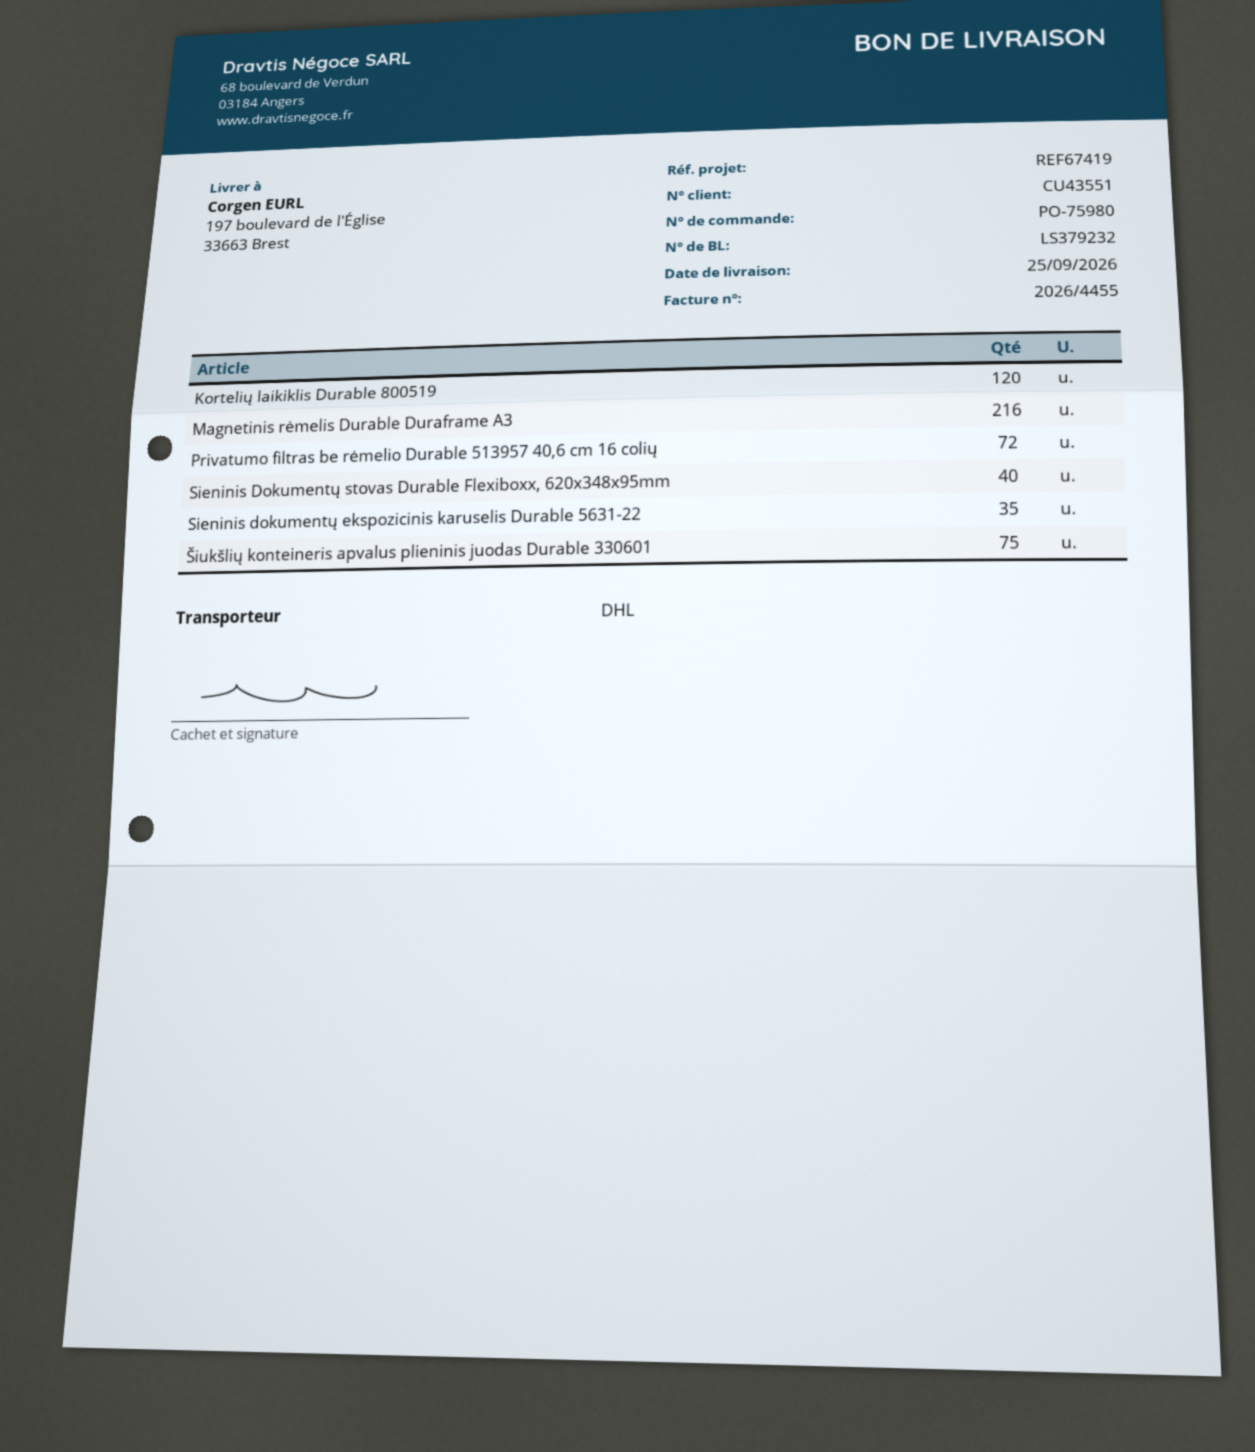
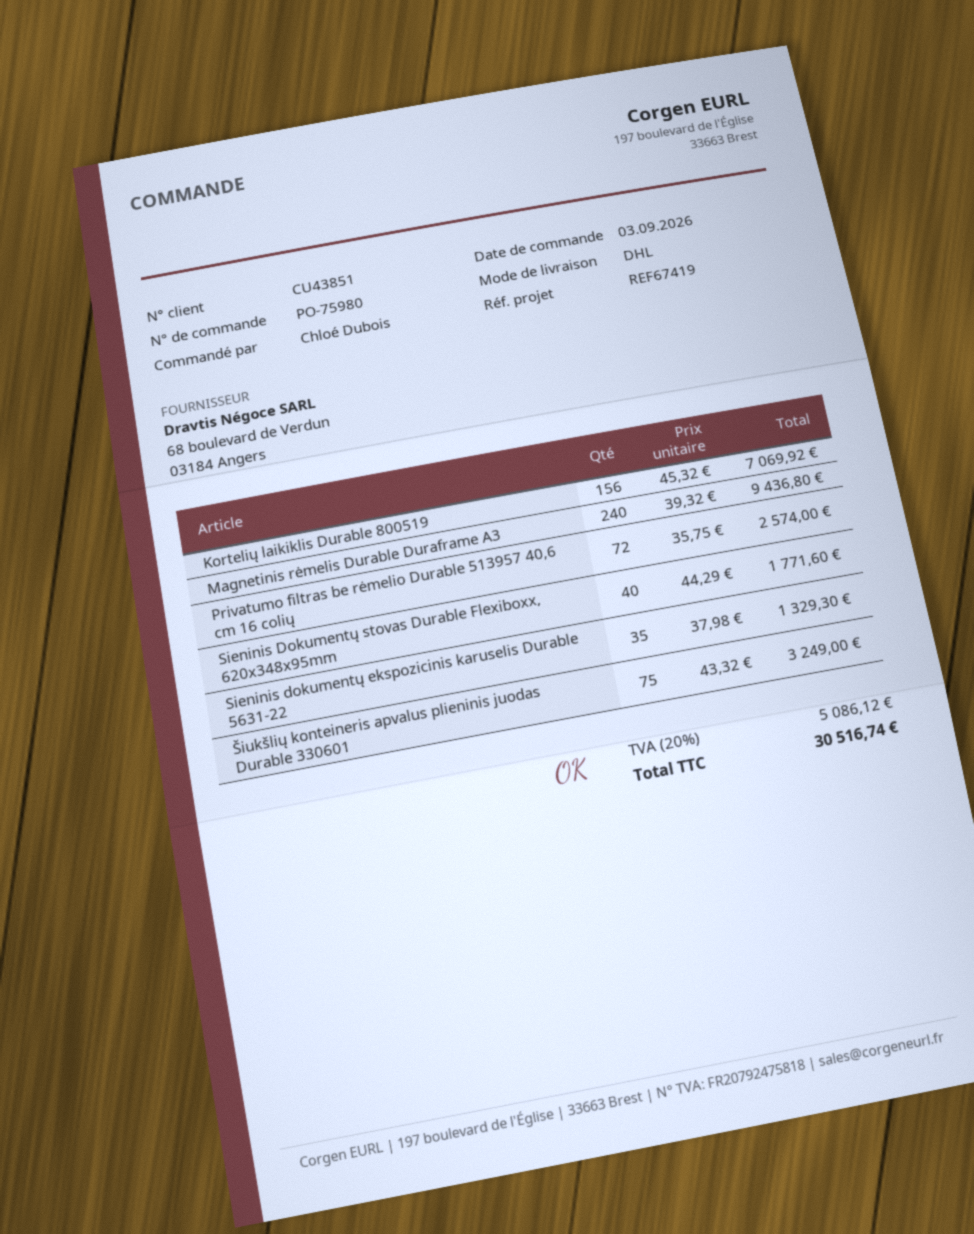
customer number: CU43551 -> CU43851
Kortelių laikiklis Durable 800519: 120 -> 156
Magnetinis rėmelis Durable Duraframe A3: 216 -> 240

